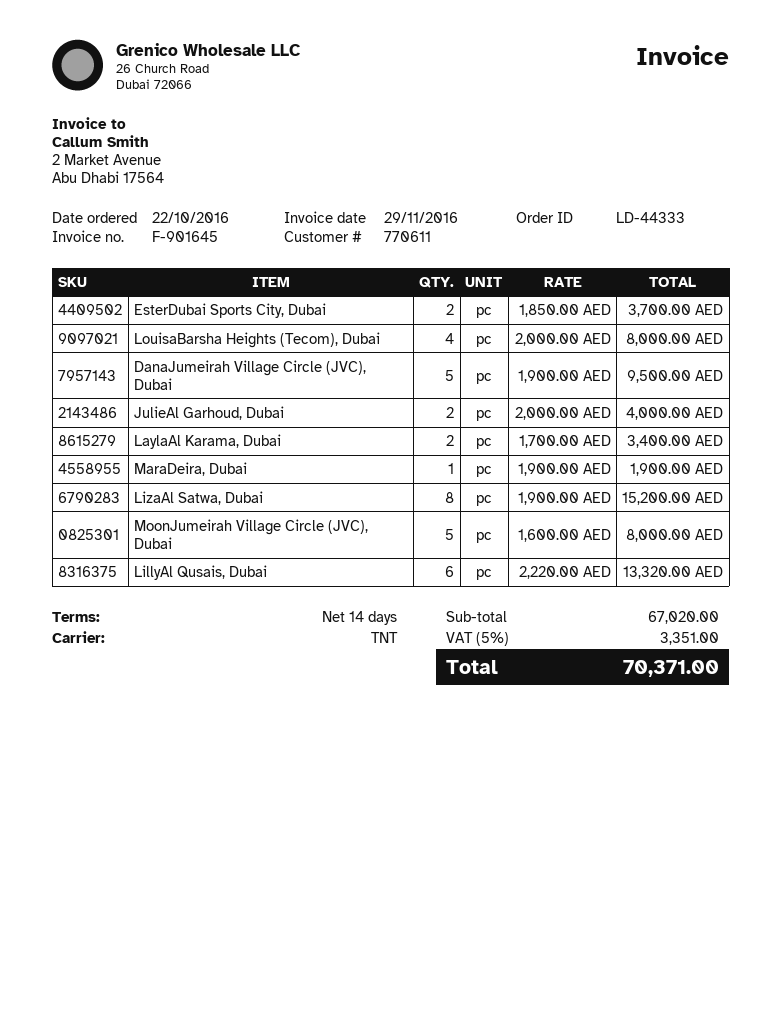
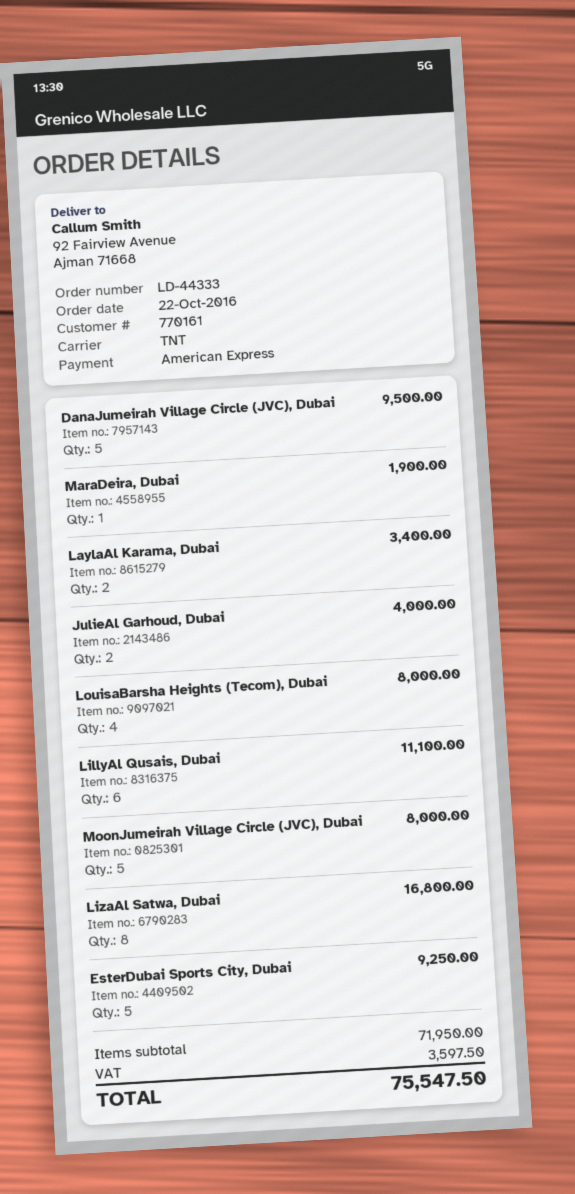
customer number: 770611 -> 770161
EsterDubai Sports City, Dubai: 2 for 3700.00 -> 5 for 9250.00
LizaAl Satwa, Dubai: 8 for 15200.00 -> 8 for 16800.00
LillyAl Qusais, Dubai: 6 for 13320.00 -> 6 for 11100.00
subtotal: 67020.00 -> 71950.00
tax: 3351.00 -> 3597.50
total: 70371.00 -> 75547.50

